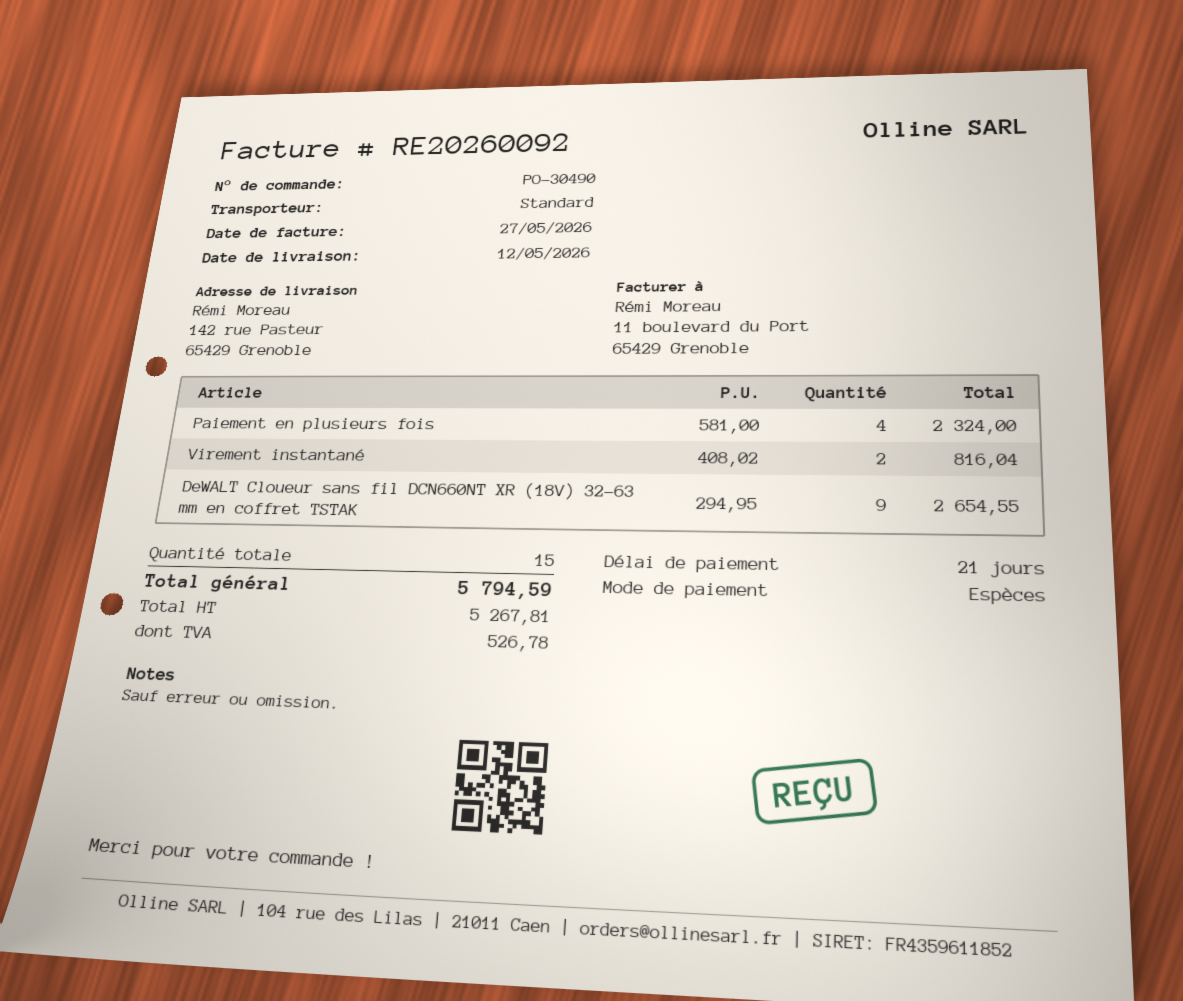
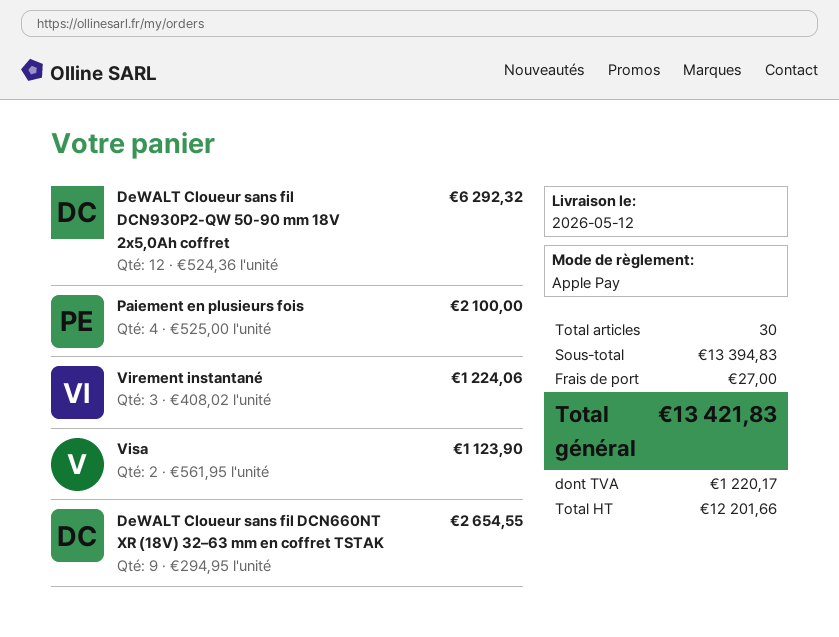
payment method: cash -> Apple Pay
Paiement en plusieurs fois: 4 x 581.00 = 2324.00 -> 4 x 525.00 = 2100.00
Virement instantané: 2 x 408.02 = 816.04 -> 3 x 408.02 = 1224.06
DeWALT Cloueur sans fil DCN930P2-QW 50-90 mm 18V 2x5,0Ah coffret: none -> 12 x 524.36 = 6292.32
Visa: none -> 2 x 561.95 = 1123.90
total quantity: 15 -> 30
shipping: none -> 27.00
net: 5267.81 -> 12201.66
tax: 526.78 -> 1220.17
total: 5794.59 -> 13421.83

